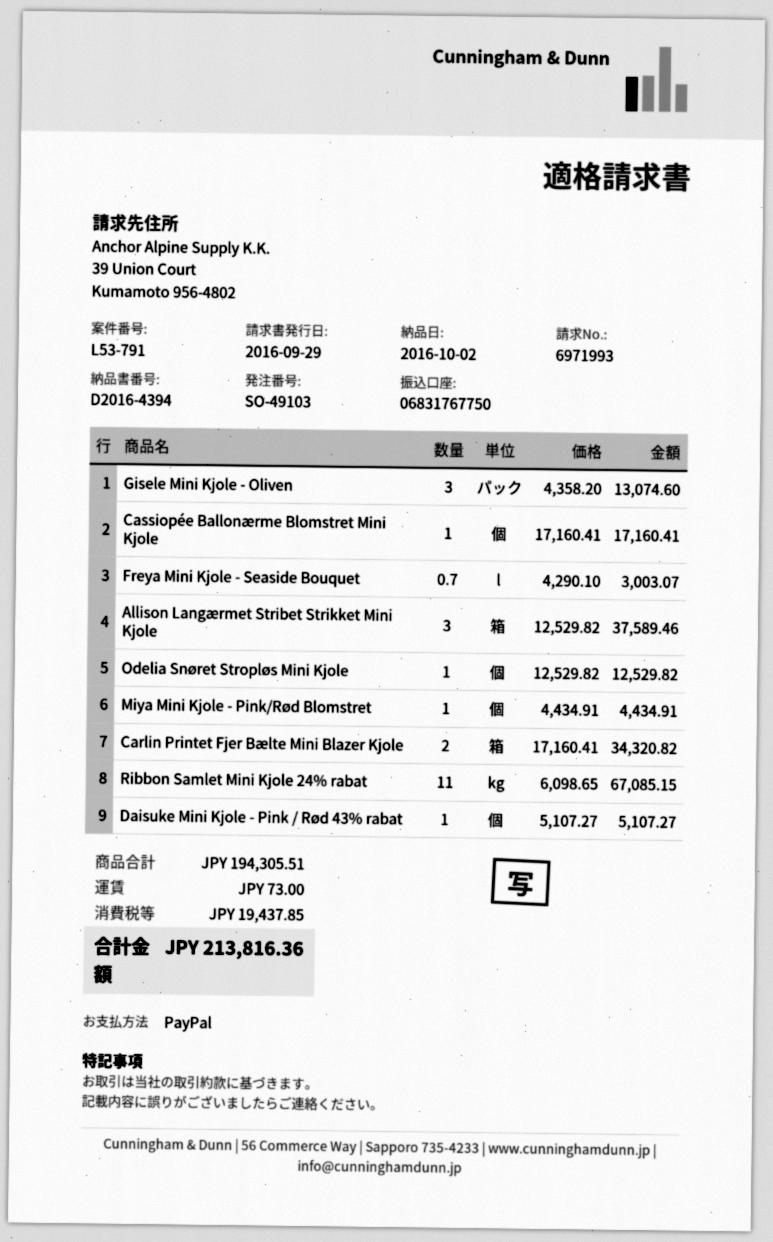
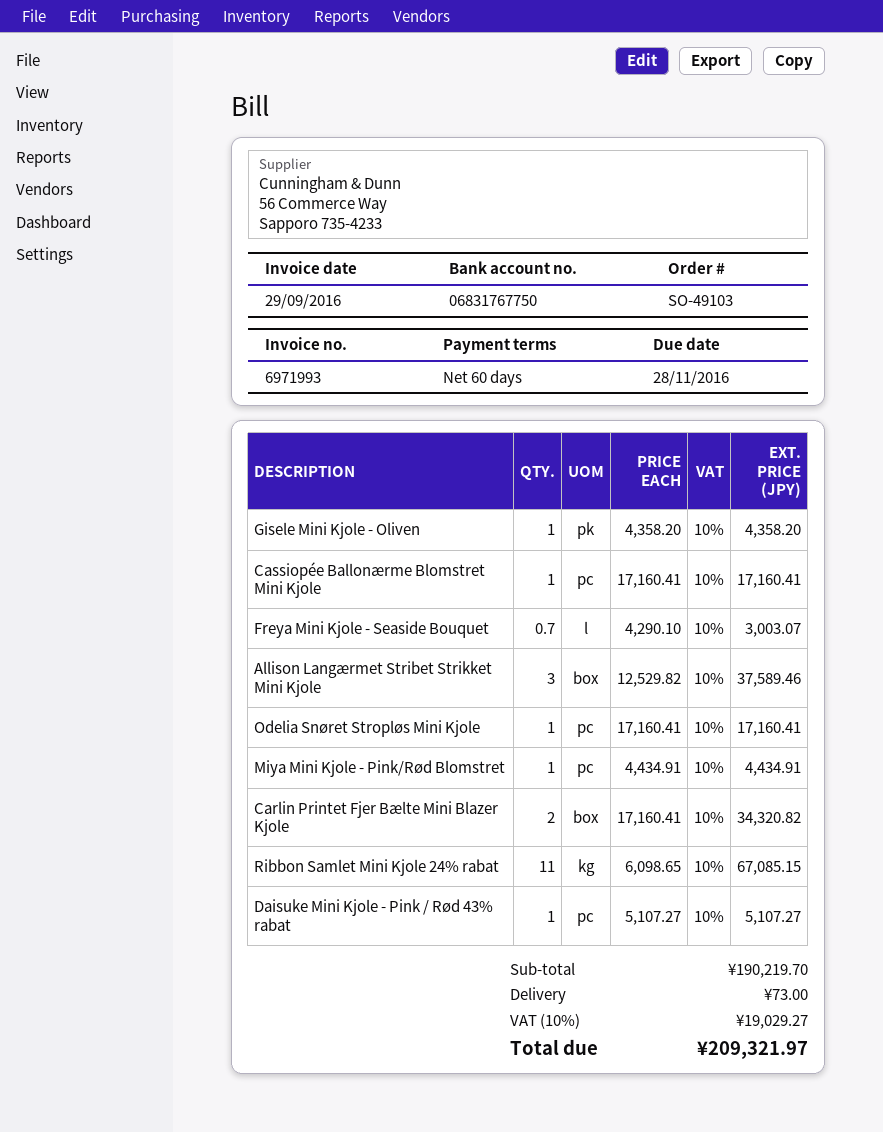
Gisele Mini Kjole - Oliven: 3 x 4358.20 = 13074.60 -> 1 x 4358.20 = 4358.20
Odelia Snøret Stropløs Mini Kjole: 1 x 12529.82 = 12529.82 -> 1 x 17160.41 = 17160.41
subtotal: 194305.51 -> 190219.70
tax: 19437.85 -> 19029.27
total: 213816.36 -> 209321.97

